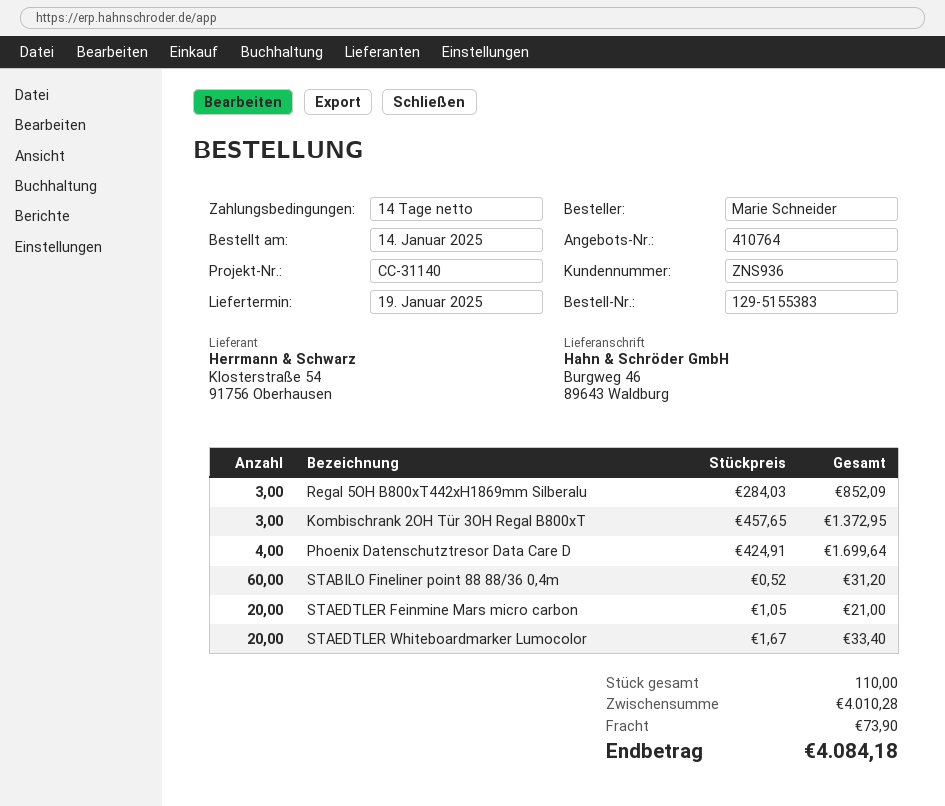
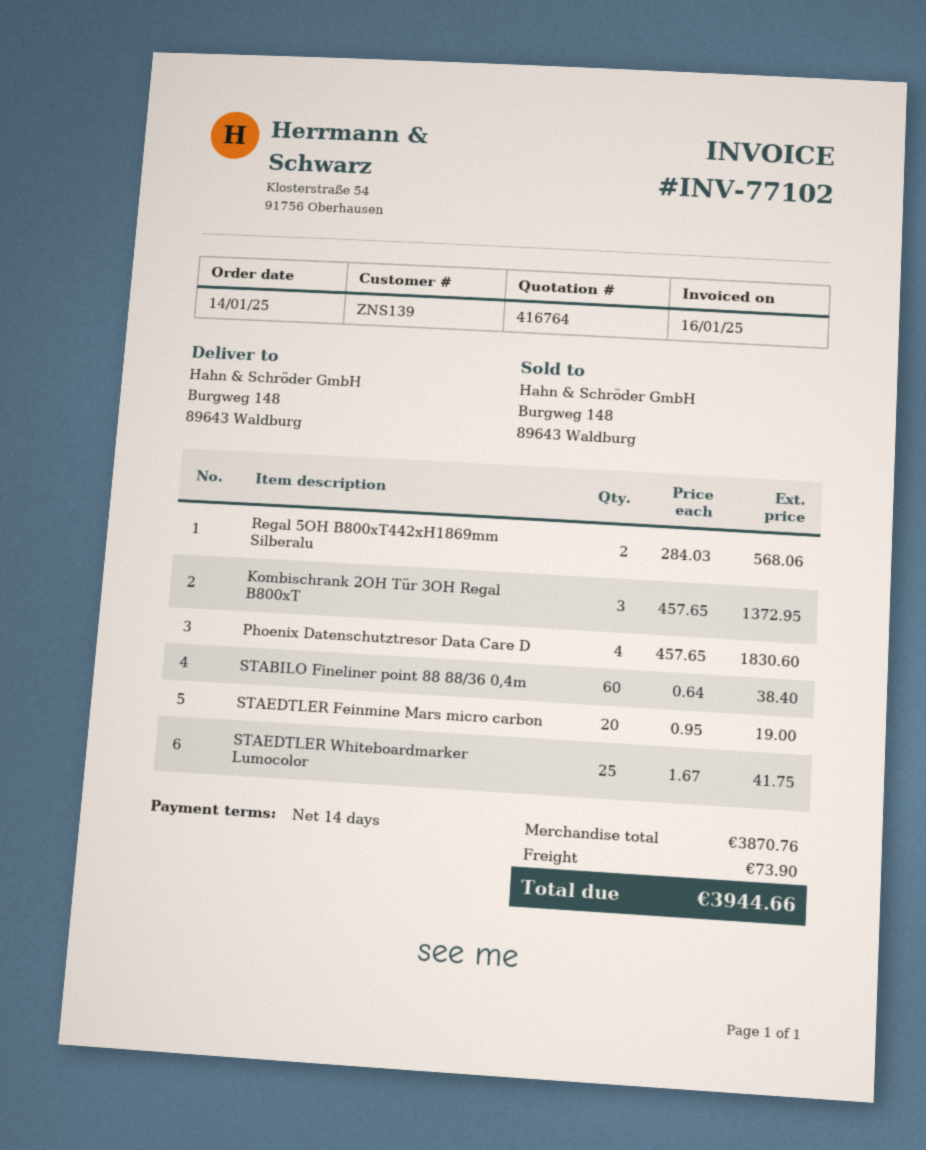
quote number: 410764 -> 416764
customer number: ZNS936 -> ZNS139
ship to: Burgweg 46, 89643 Waldburg -> Burgweg 148, 89643 Waldburg
Regal 5OH B800xT442xH1869mm Silberalu: 3 x 284.03 = 852.09 -> 2 x 284.03 = 568.06
Phoenix Datenschutztresor Data Care D: 4 x 424.91 = 1699.64 -> 4 x 457.65 = 1830.60
STABILO Fineliner point 88 88/36 0,4m: 60 x 0.52 = 31.20 -> 60 x 0.64 = 38.40
STAEDTLER Feinmine Mars micro carbon: 20 x 1.05 = 21.00 -> 20 x 0.95 = 19.00
STAEDTLER Whiteboardmarker Lumocolor: 20 x 1.67 = 33.40 -> 25 x 1.67 = 41.75
subtotal: 4010.28 -> 3870.76
total: 4084.18 -> 3944.66

